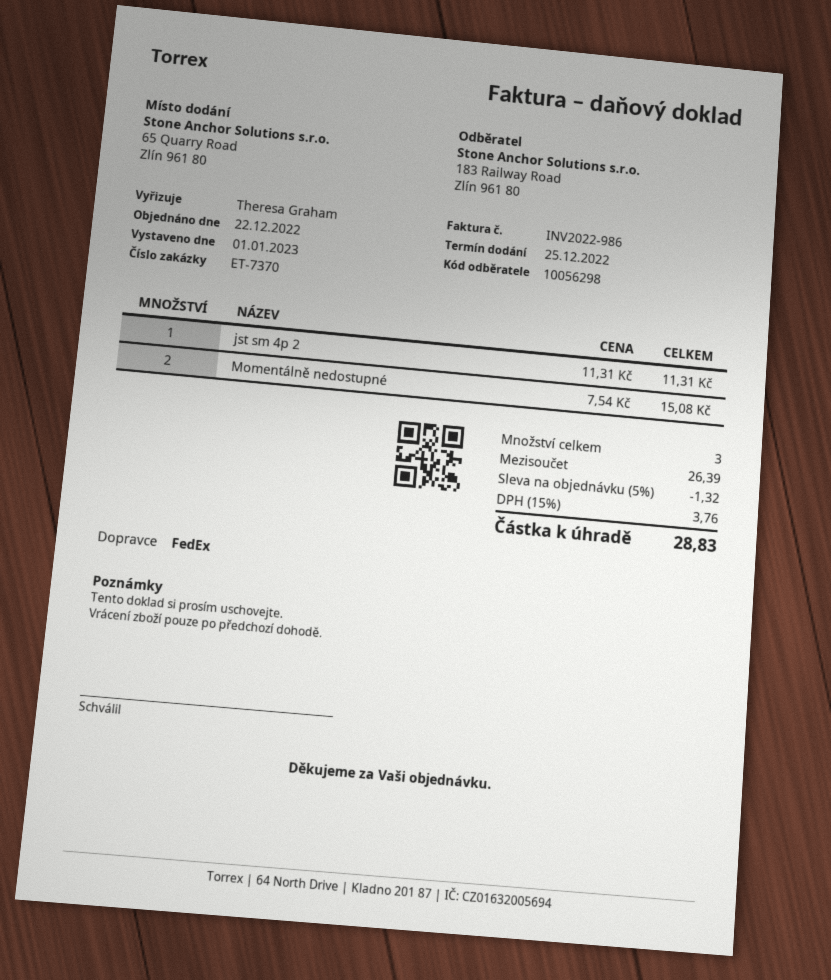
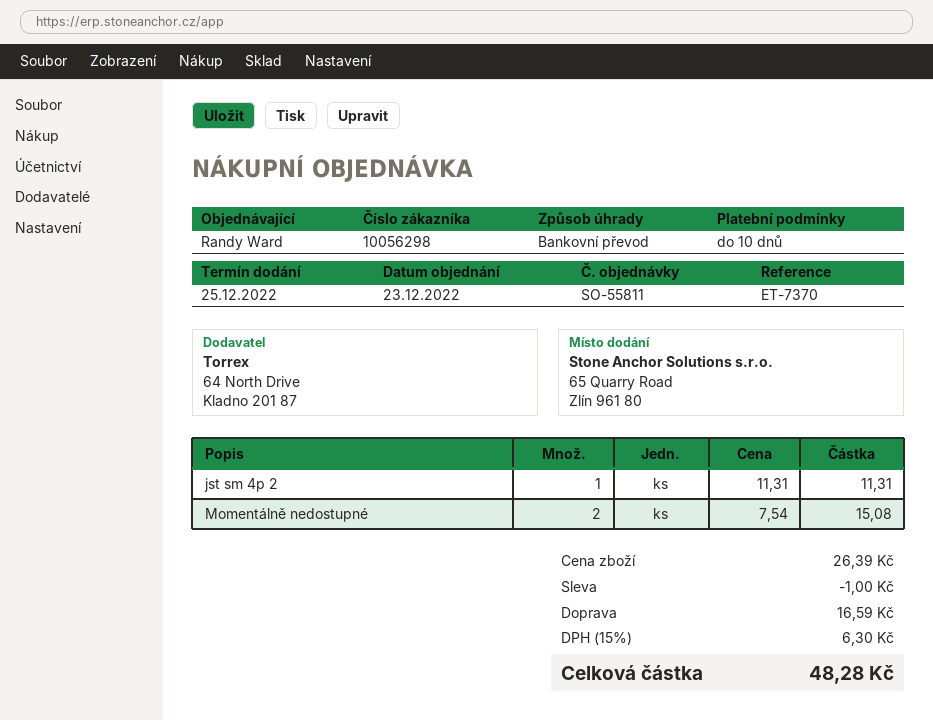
order date: 2022-12-22 -> 2022-12-23
discount: 1.32 -> 1.00
shipping: none -> 16.59
tax: 15% = 3.76 -> 15% = 6.30
total: 28.83 -> 48.28

